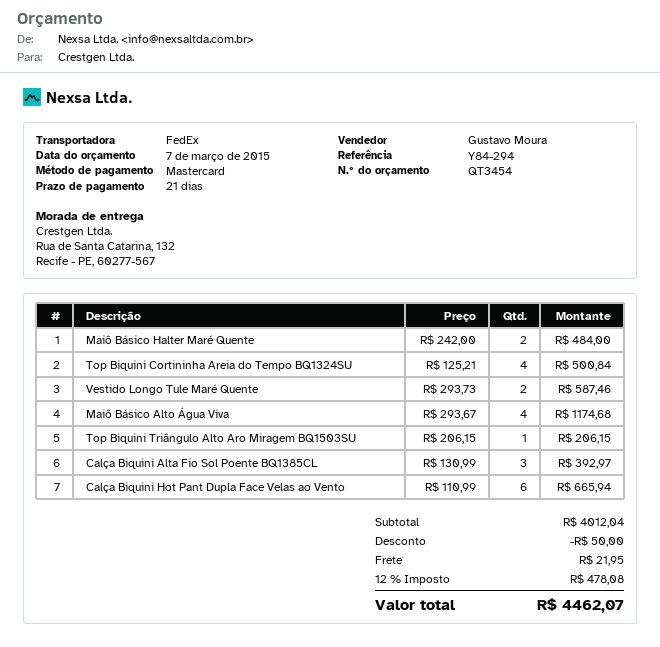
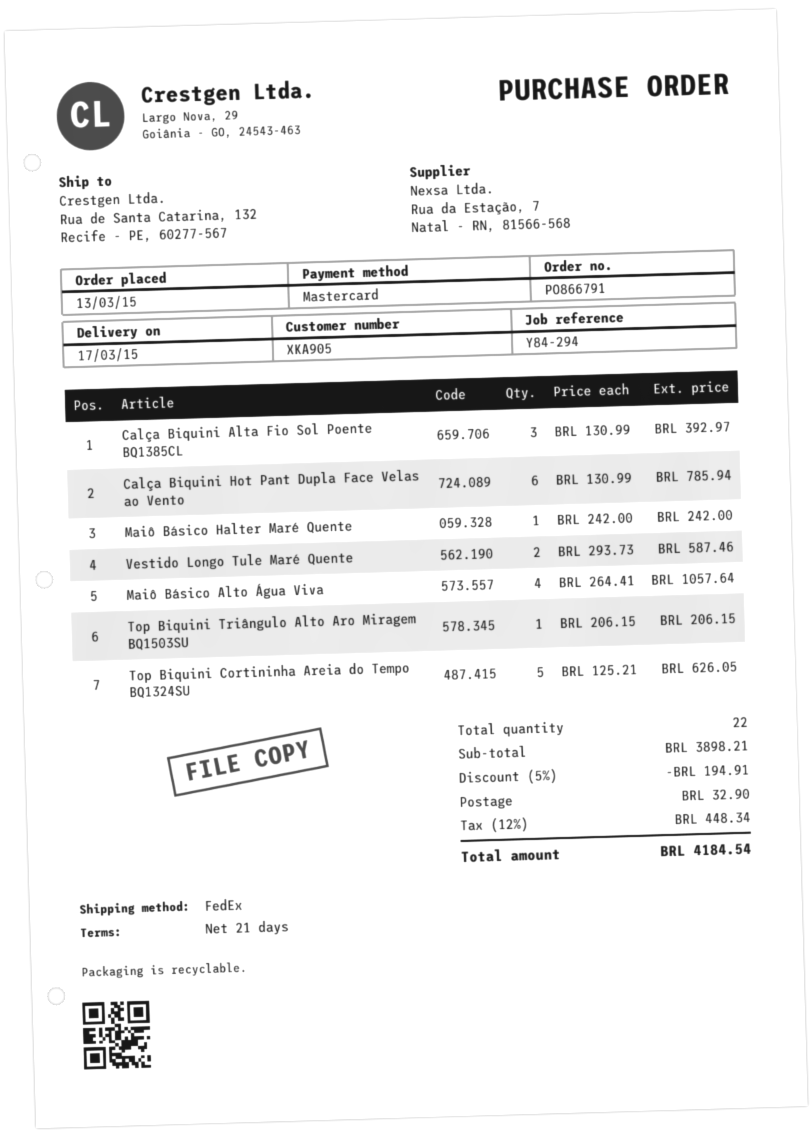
Maiô Básico Halter Maré Quente: 2 x 242.00 = 484.00 -> 1 x 242.00 = 242.00
Top Biquini Cortininha Areia do Tempo BQ1324SU: 4 x 125.21 = 500.84 -> 5 x 125.21 = 626.05
Maiô Básico Alto Água Viva: 4 x 293.67 = 1174.68 -> 4 x 264.41 = 1057.64
Calça Biquini Hot Pant Dupla Face Velas ao Vento: 6 x 110.99 = 665.94 -> 6 x 130.99 = 785.94
subtotal: 4012.04 -> 3898.21
discount: 50.00 -> 194.91
shipping: 21.95 -> 32.90
tax: 12% = 478.08 -> 12% = 448.34
total: 4462.07 -> 4184.54

